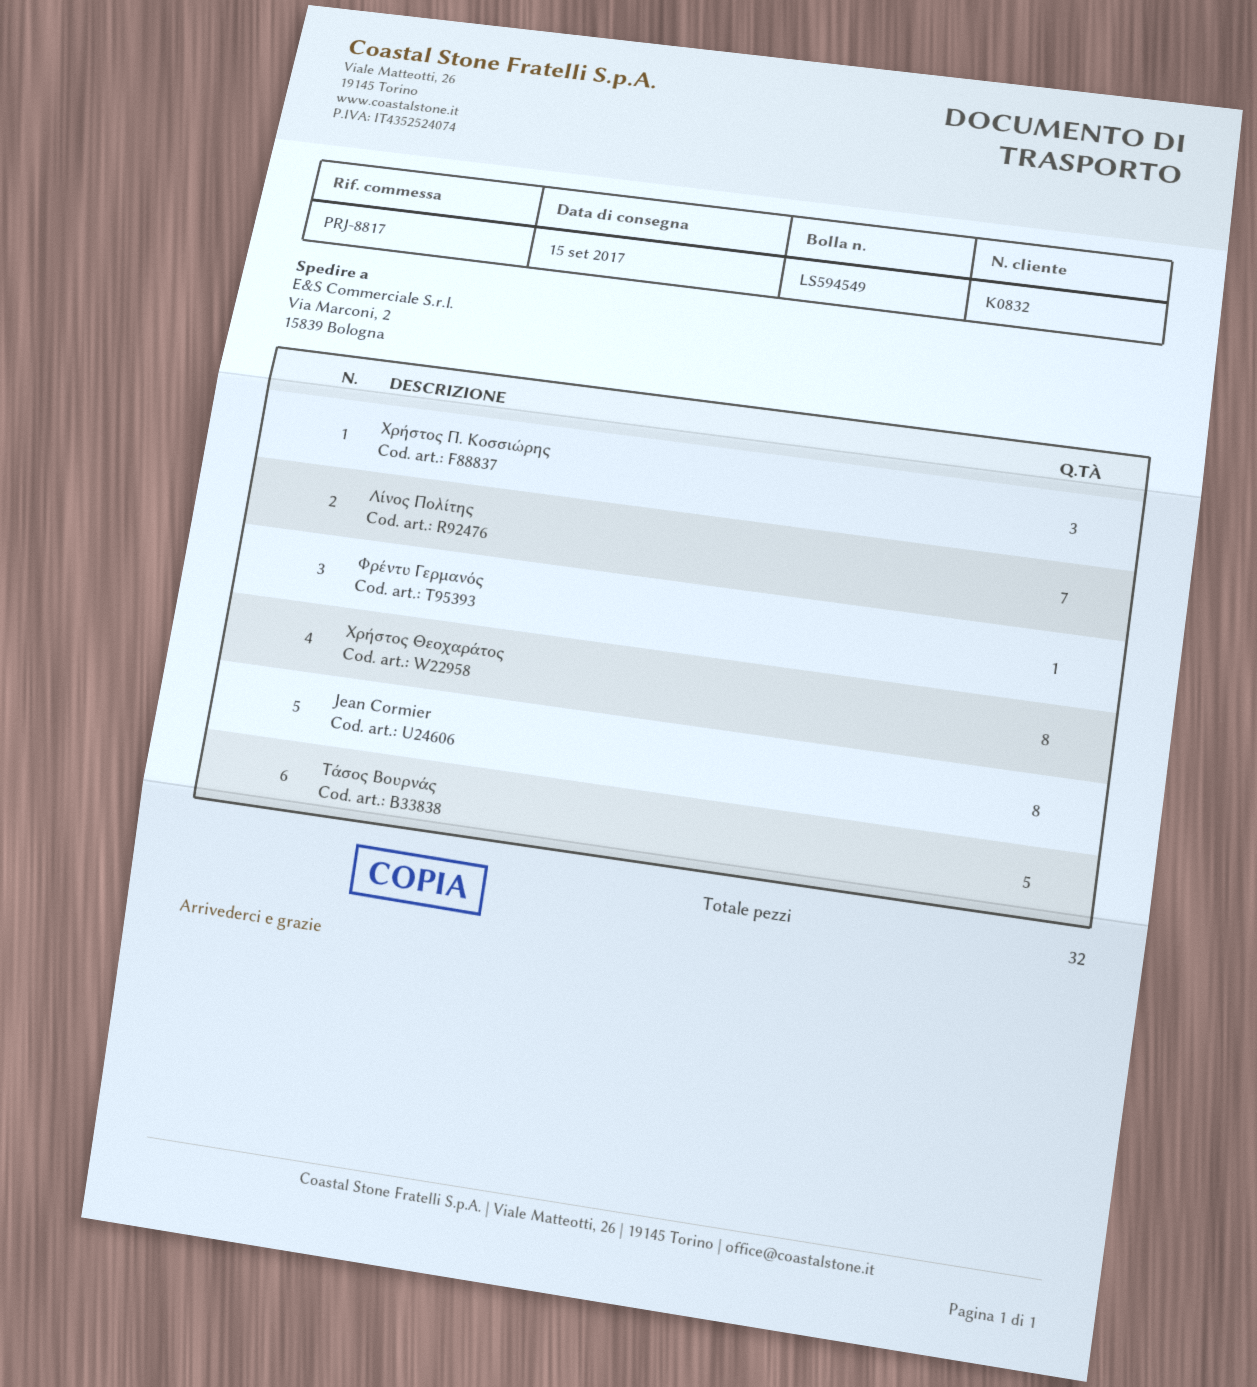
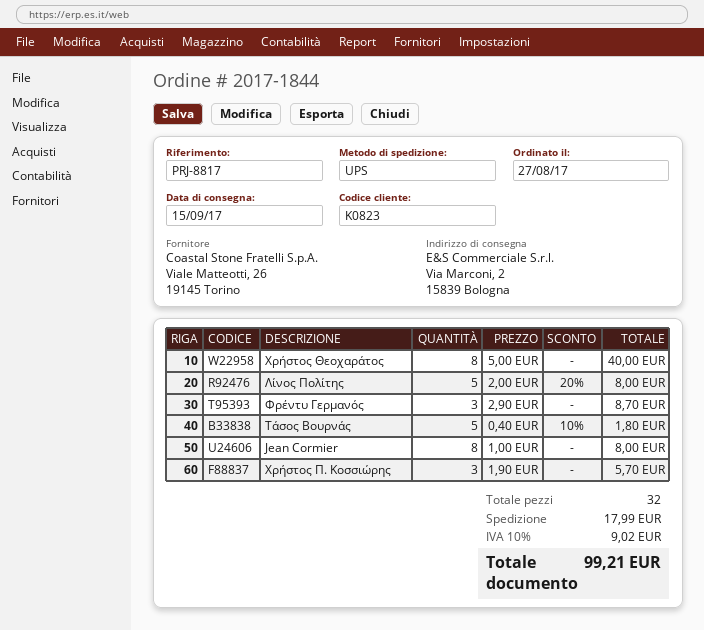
customer number: K0832 -> K0823
Λίνος Πολίτης: 7 -> 5
Φρέντυ Γερμανός: 1 -> 3

